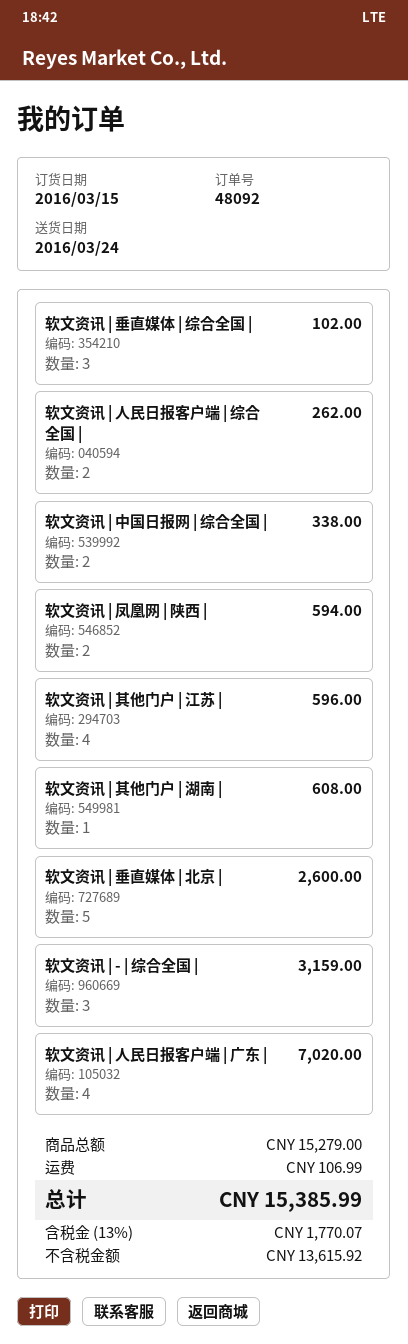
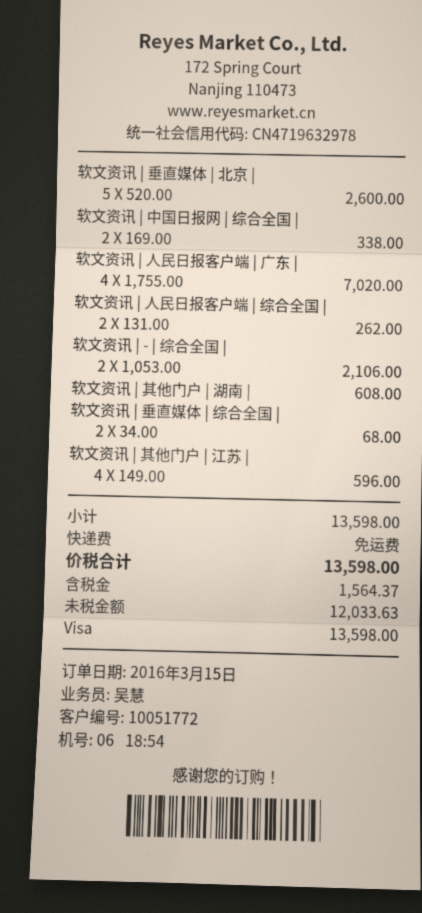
软文资讯 | 垂直媒体 | 综合全国 |: 3 for 102.00 -> 2 for 68.00
软文资讯 | 凤凰网 | 陕西 |: 2 for 594.00 -> none
软文资讯 | - | 综合全国 |: 3 for 3159.00 -> 2 for 2106.00
subtotal: 15279.00 -> 13598.00
shipping: 106.99 -> 0.00
net: 13615.92 -> 12033.63
tax: 1770.07 -> 1564.37
total: 15385.99 -> 13598.00

